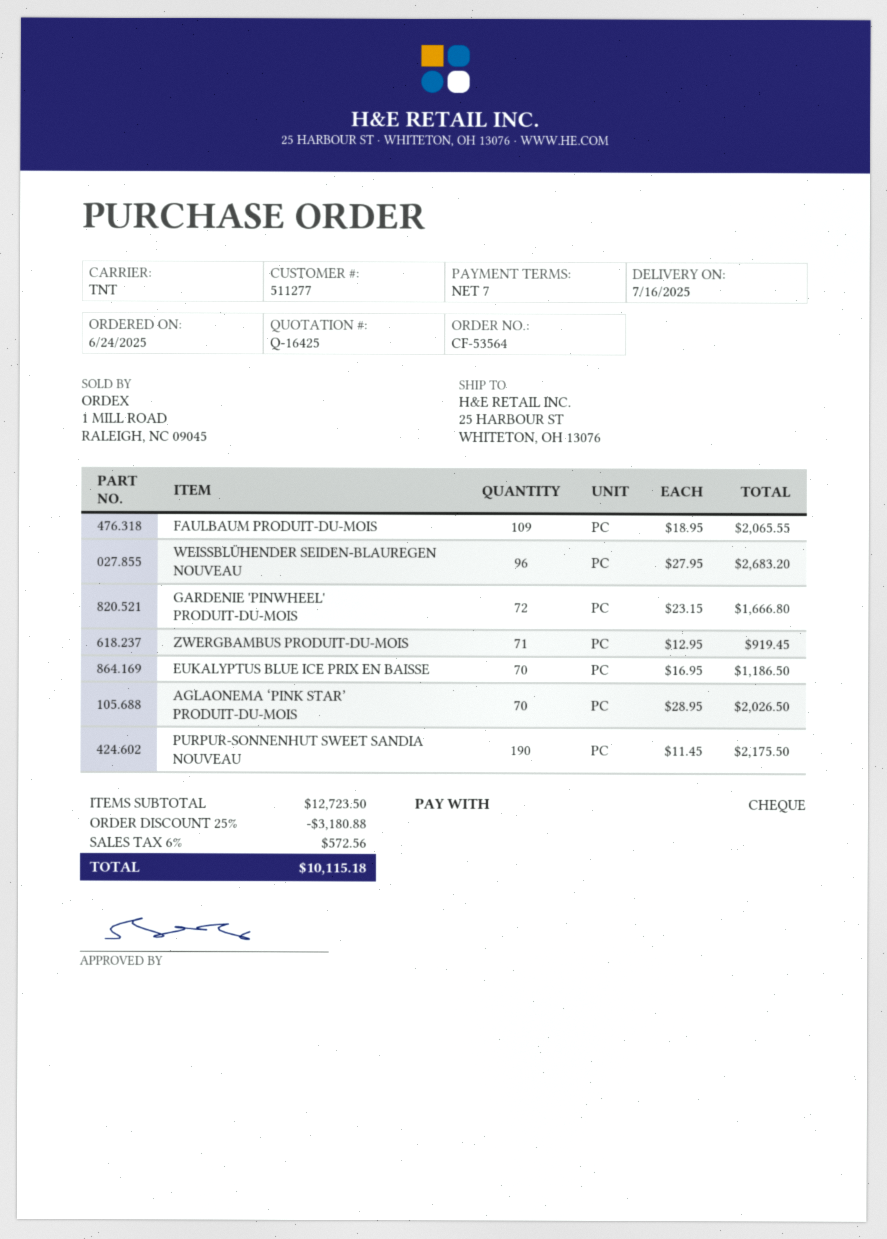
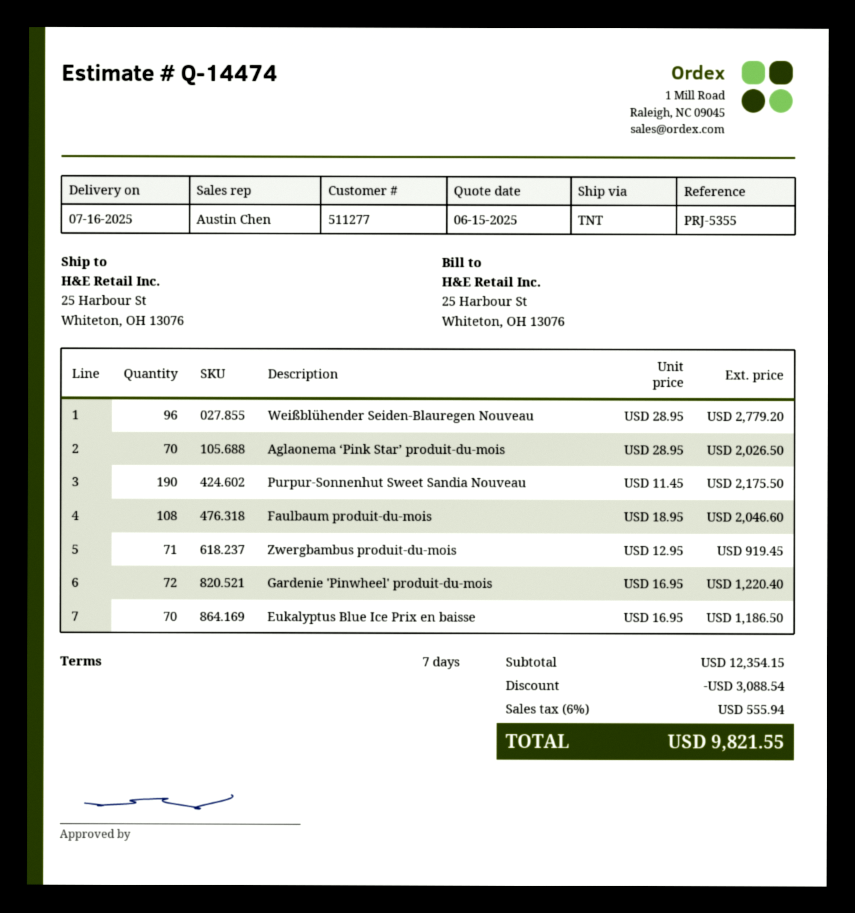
quote number: Q-16425 -> Q-14474
FAULBAUM PRODUIT-DU-MOIS: 109 x 18.95 = 2065.55 -> 108 x 18.95 = 2046.60
WEISSBLÜHENDER SEIDEN-BLAUREGEN NOUVEAU: 96 x 27.95 = 2683.20 -> 96 x 28.95 = 2779.20
GARDENIE 'PINWHEEL' PRODUIT-DU-MOIS: 72 x 23.15 = 1666.80 -> 72 x 16.95 = 1220.40
subtotal: 12723.50 -> 12354.15
discount: 3180.88 -> 3088.54
tax: 6% = 572.56 -> 6% = 555.94
total: 10115.18 -> 9821.55

